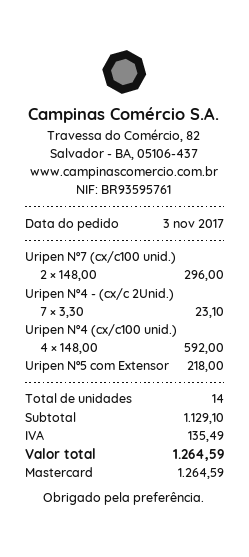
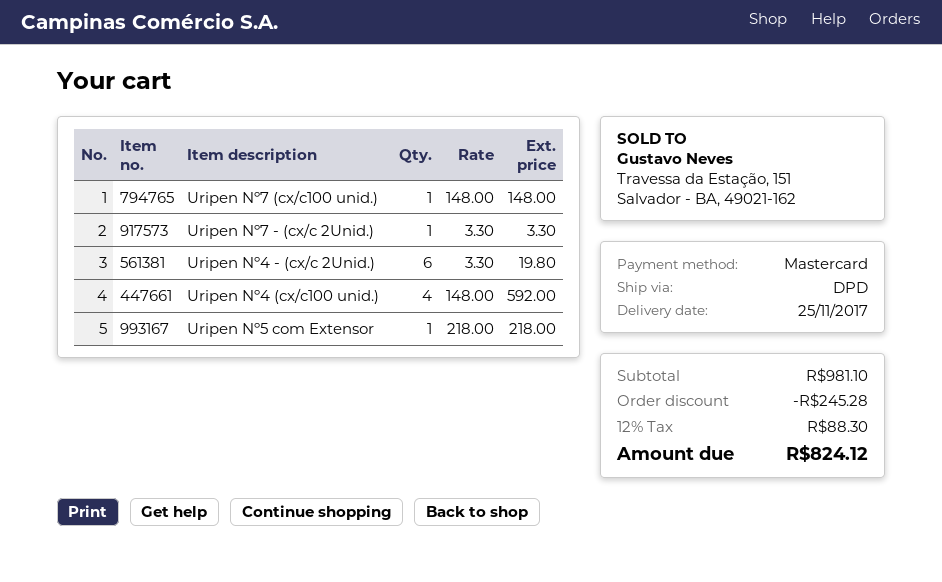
Uripen Nº7 (cx/c100 unid.): 2 x 148.00 = 296.00 -> 1 x 148.00 = 148.00
Uripen Nº4 - (cx/c 2Unid.): 7 x 3.30 = 23.10 -> 6 x 3.30 = 19.80
Uripen Nº7 - (cx/c 2Unid.): none -> 1 x 3.30 = 3.30
subtotal: 1129.10 -> 981.10
discount: none -> 245.28
tax: 135.49 -> 88.30
total: 1264.59 -> 824.12

